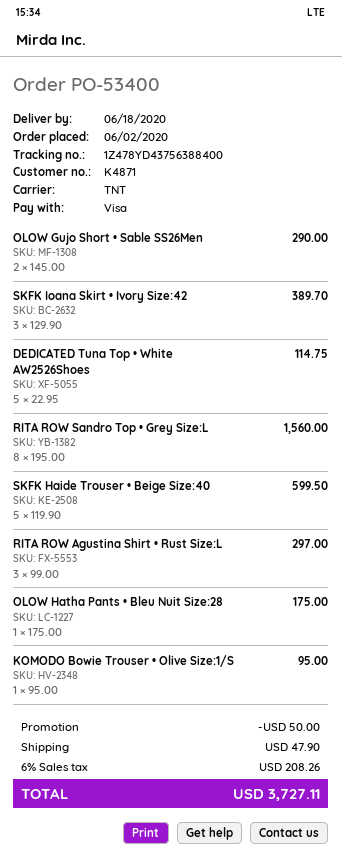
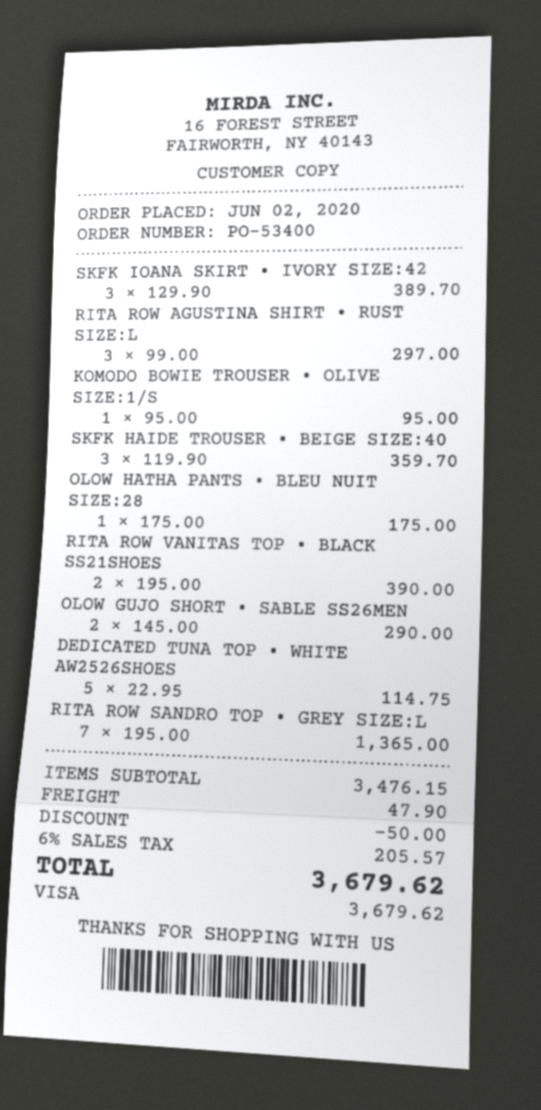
RITA ROW Sandro Top • Grey Size:L: 8 x 195.00 = 1560.00 -> 7 x 195.00 = 1365.00
SKFK Haide Trouser • Beige Size:40: 5 x 119.90 = 599.50 -> 3 x 119.90 = 359.70
RITA ROW VANITAS TOP • BLACK SS21SHOES: none -> 2 x 195.00 = 390.00
tax: 6% = 208.26 -> 6% = 205.57
total: 3727.11 -> 3679.62

